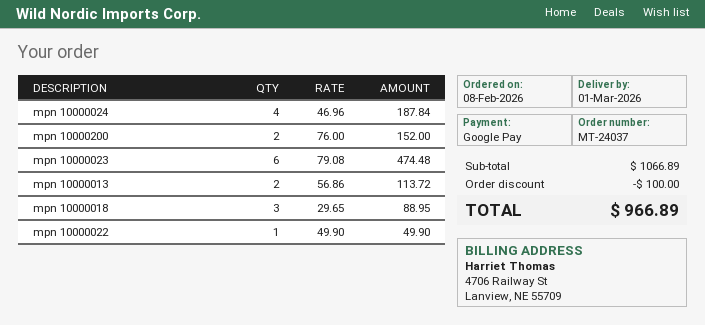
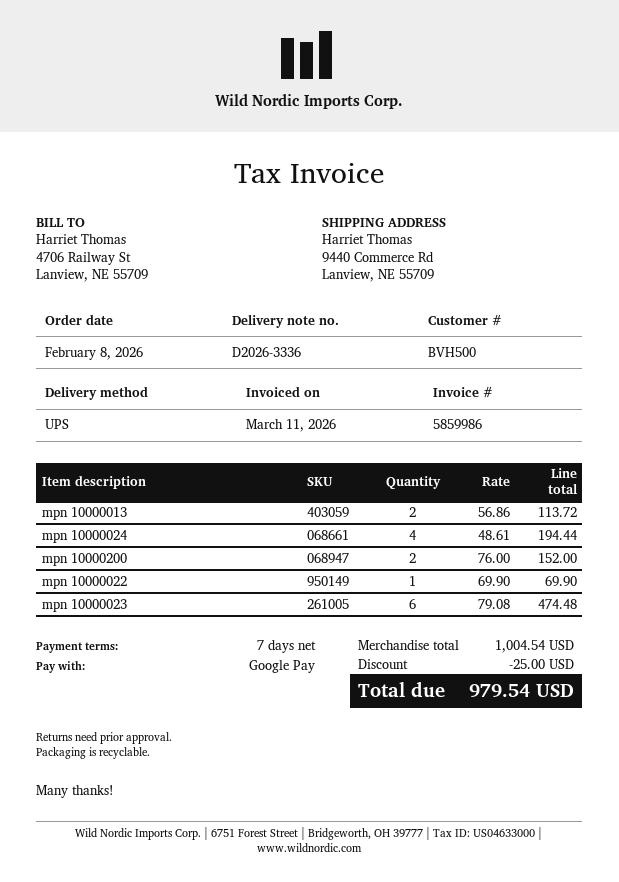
mpn 10000024: 4 x 46.96 = 187.84 -> 4 x 48.61 = 194.44
mpn 10000018: 3 x 29.65 = 88.95 -> none
mpn 10000022: 1 x 49.90 = 49.90 -> 1 x 69.90 = 69.90
subtotal: 1066.89 -> 1004.54
discount: 100.00 -> 25.00
total: 966.89 -> 979.54

